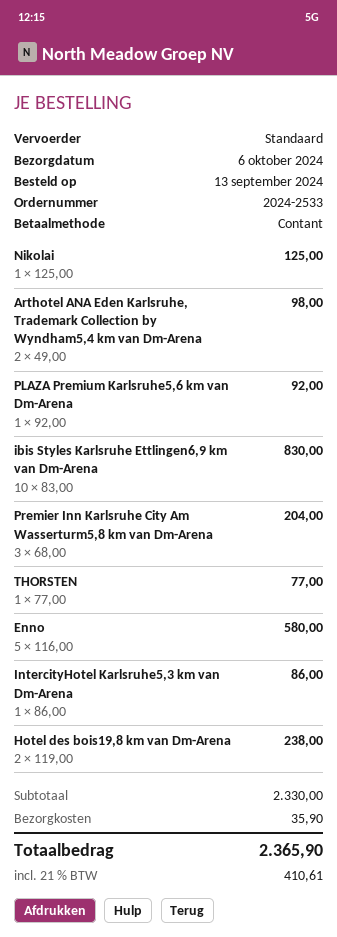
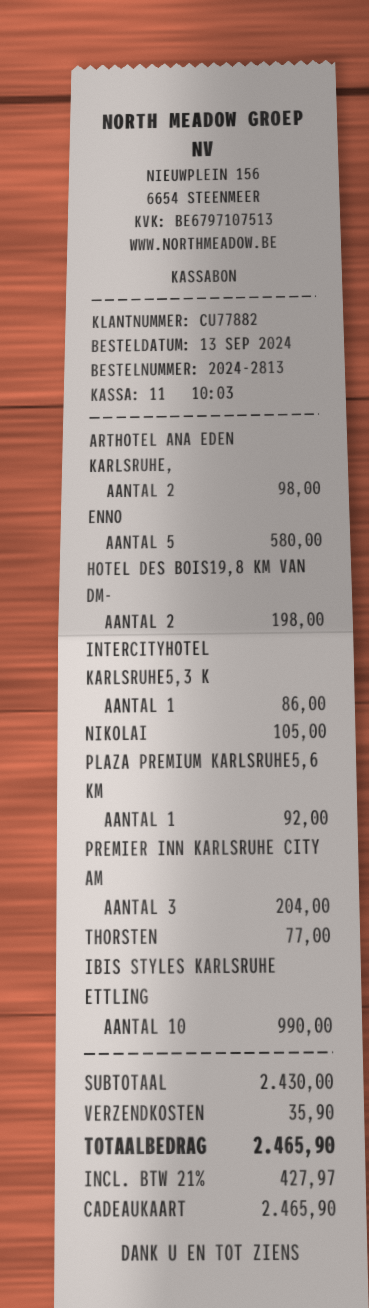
order number: 2024-2533 -> 2024-2813
payment method: cash -> gift card
Nikolai: 1 for 125.00 -> 1 for 105.00
ibis Styles Karlsruhe Ettlingen6,9 km van Dm-Arena: 10 for 830.00 -> 10 for 990.00
Hotel des bois19,8 km van Dm-Arena: 2 for 238.00 -> 2 for 198.00
subtotal: 2330.00 -> 2430.00
tax: 21% = 410.61 -> 21% = 427.97
total: 2365.90 -> 2465.90

